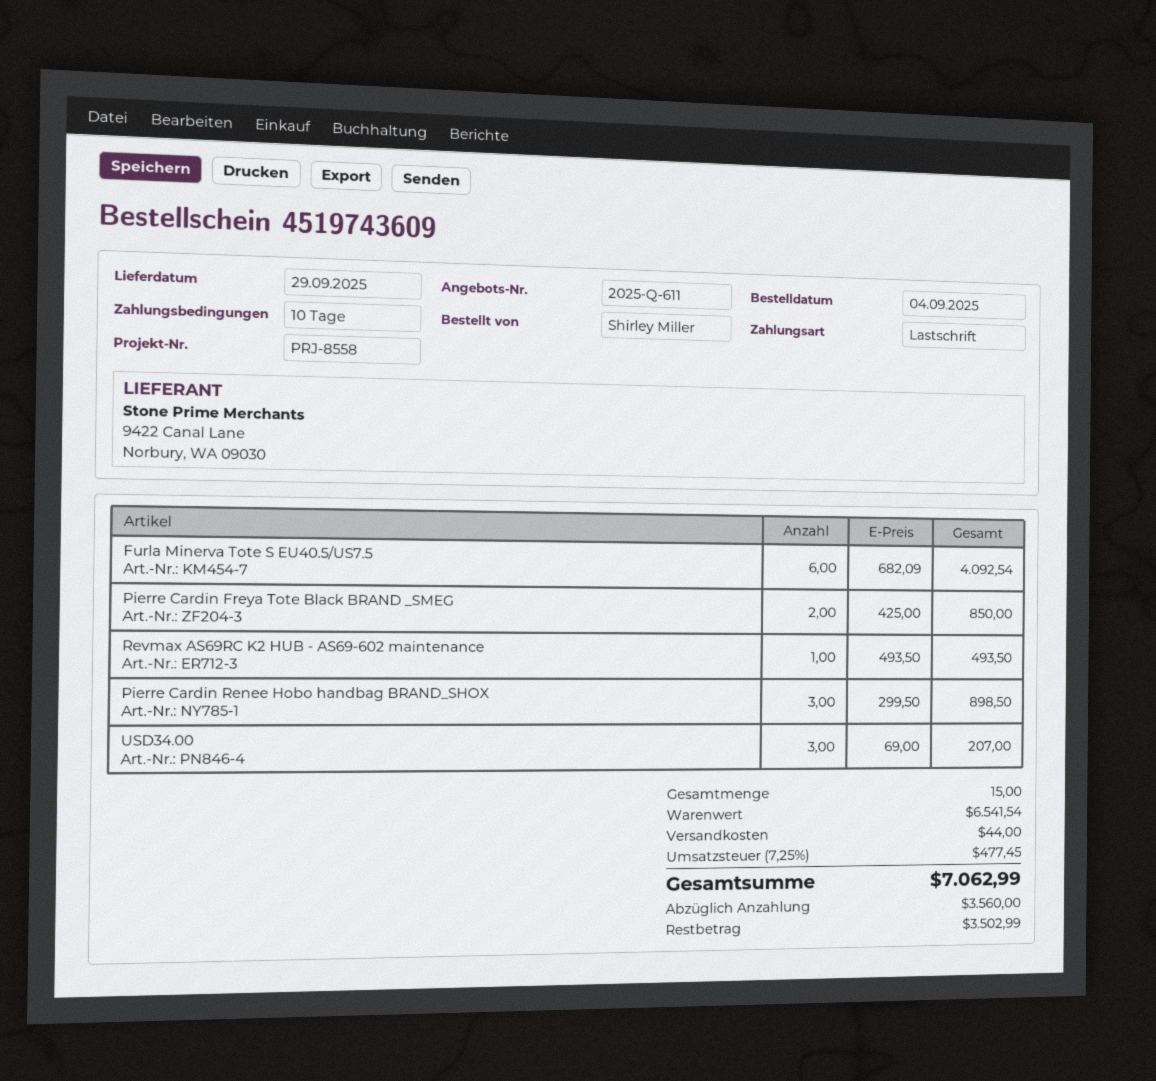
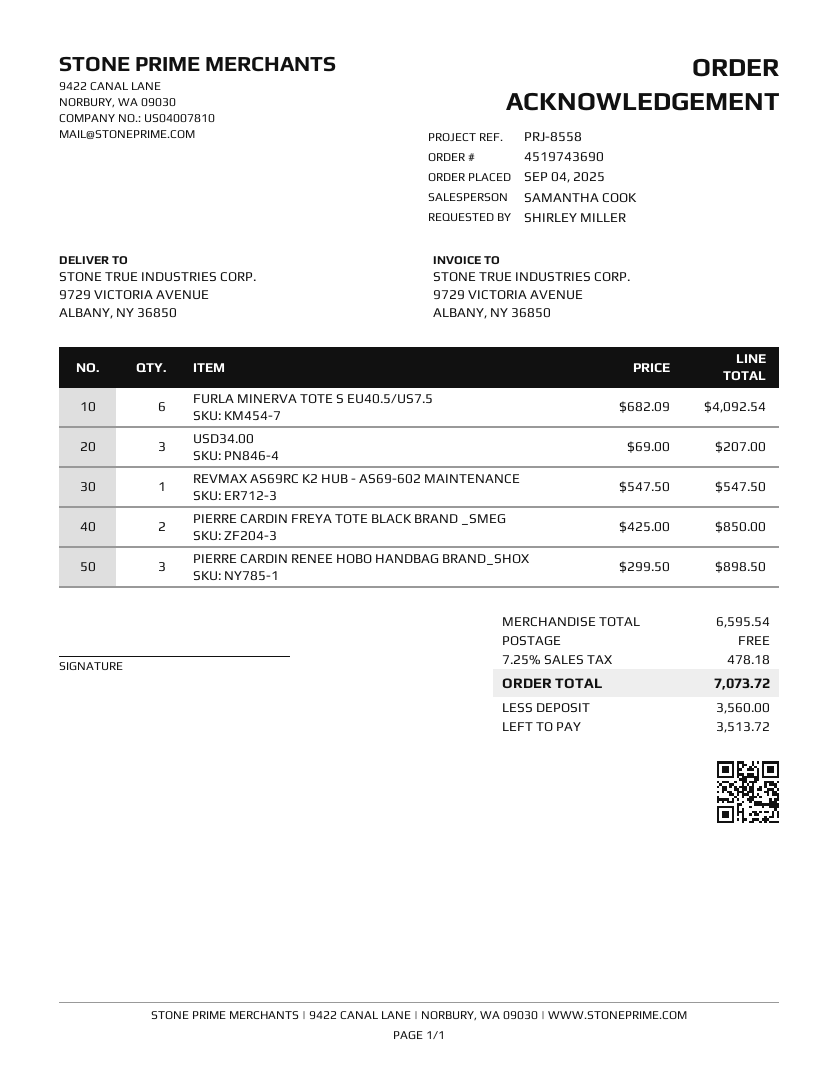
order number: 4519743609 -> 4519743690
Revmax AS69RC K2 HUB - AS69-602 maintenance: 1 x 493.50 = 493.50 -> 1 x 547.50 = 547.50
subtotal: 6541.54 -> 6595.54
shipping: 44.00 -> 0.00
tax: 7.25% = 477.45 -> 7.25% = 478.18
total: 7062.99 -> 7073.72
balance: 3502.99 -> 3513.72

